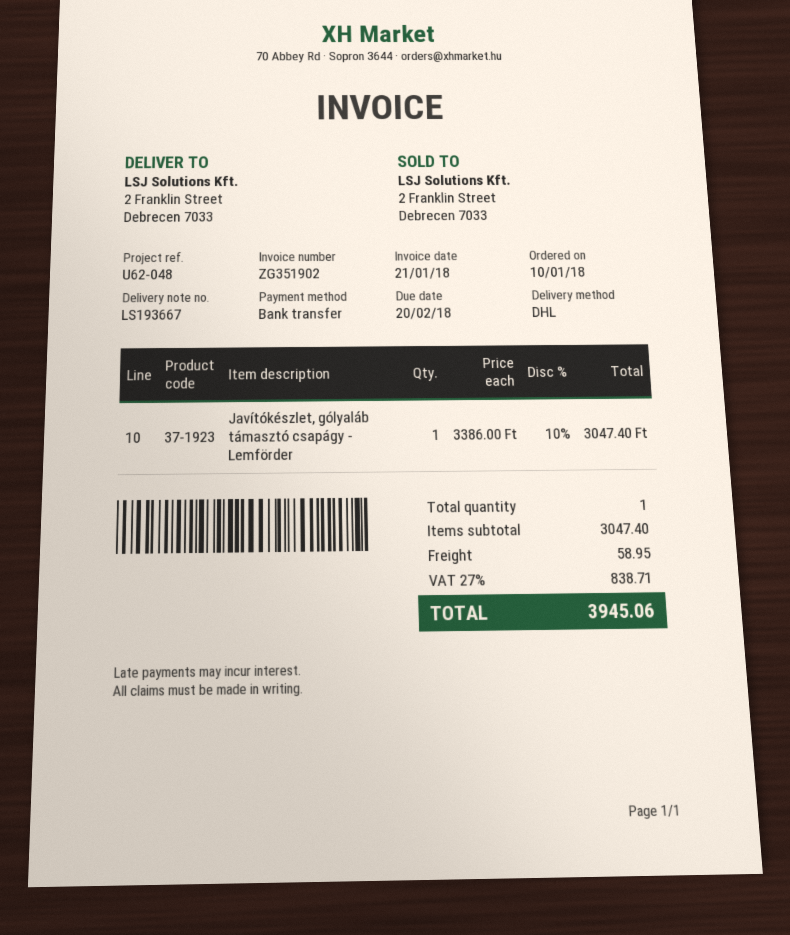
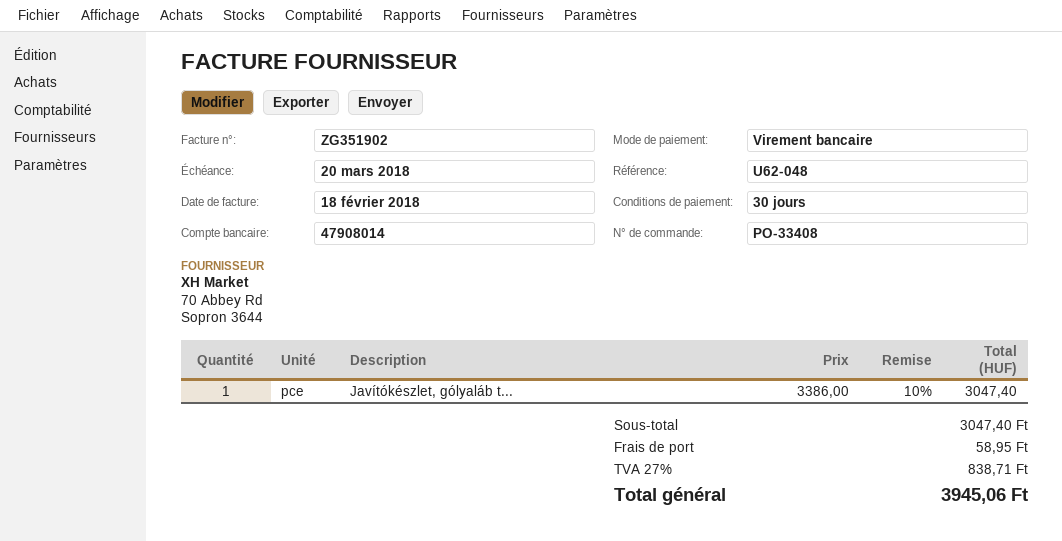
invoice date: 2018-01-21 -> 2018-02-18
due date: 2018-02-20 -> 2018-03-20

